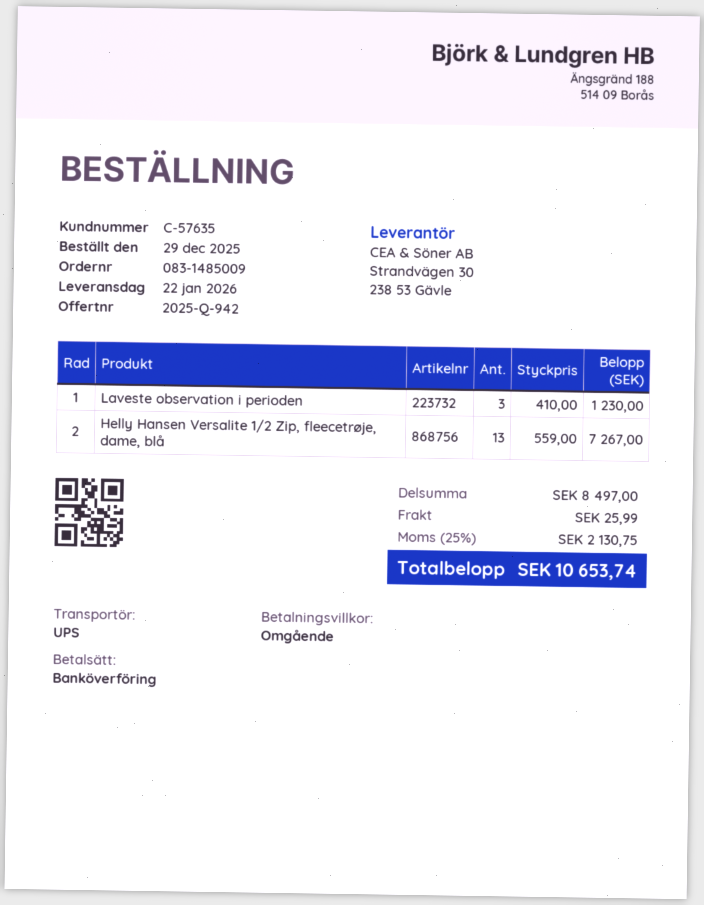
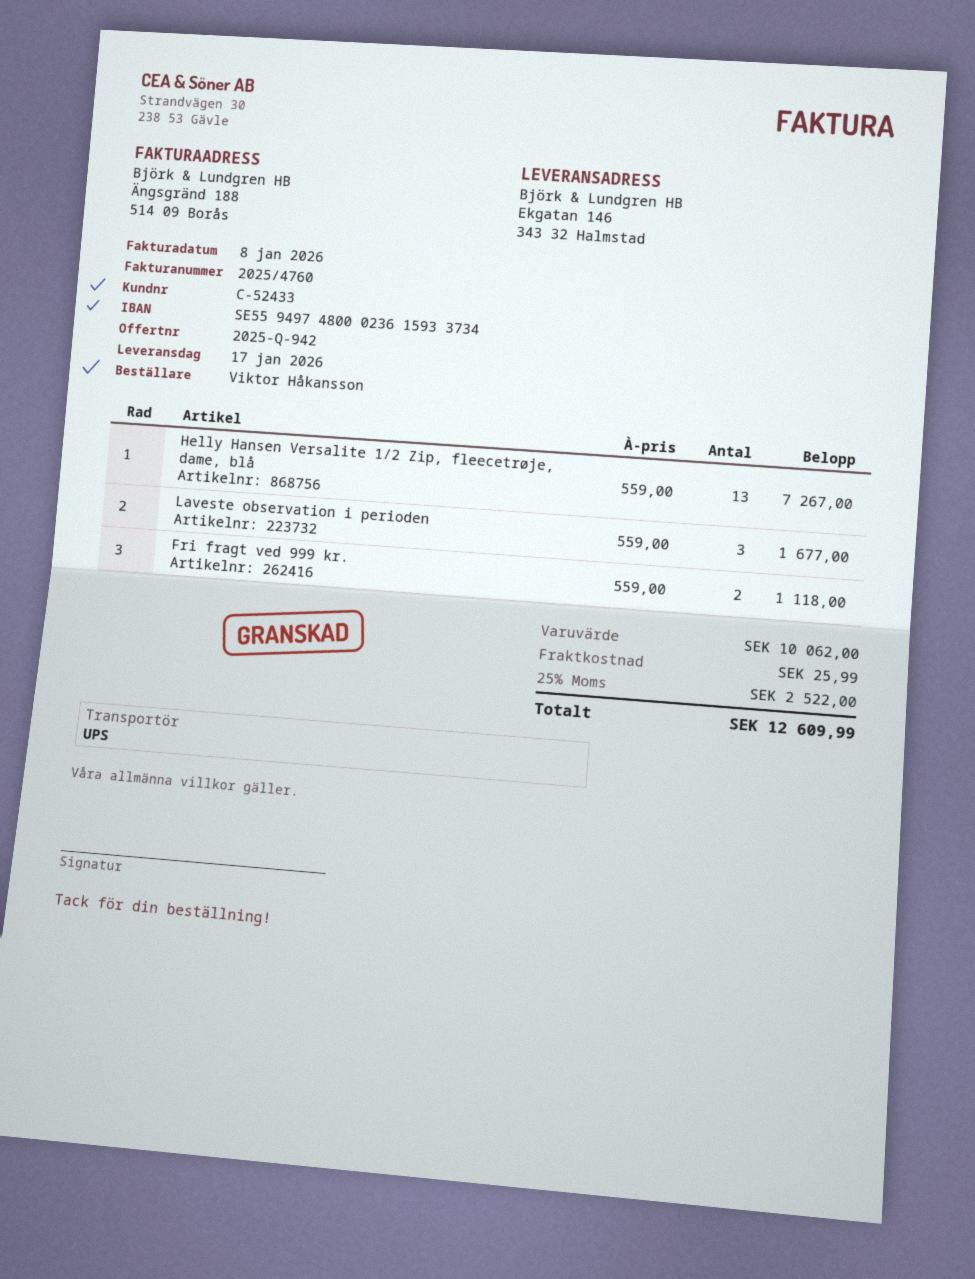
delivery date: 2026-01-22 -> 2026-01-17
customer number: C-57635 -> C-52433
Laveste observation i perioden: 3 x 410.00 = 1230.00 -> 3 x 559.00 = 1677.00
Fri fragt ved 999 kr.: none -> 2 x 559.00 = 1118.00
subtotal: 8497.00 -> 10062.00
tax: 25% = 2130.75 -> 25% = 2522.00
total: 10653.74 -> 12609.99

